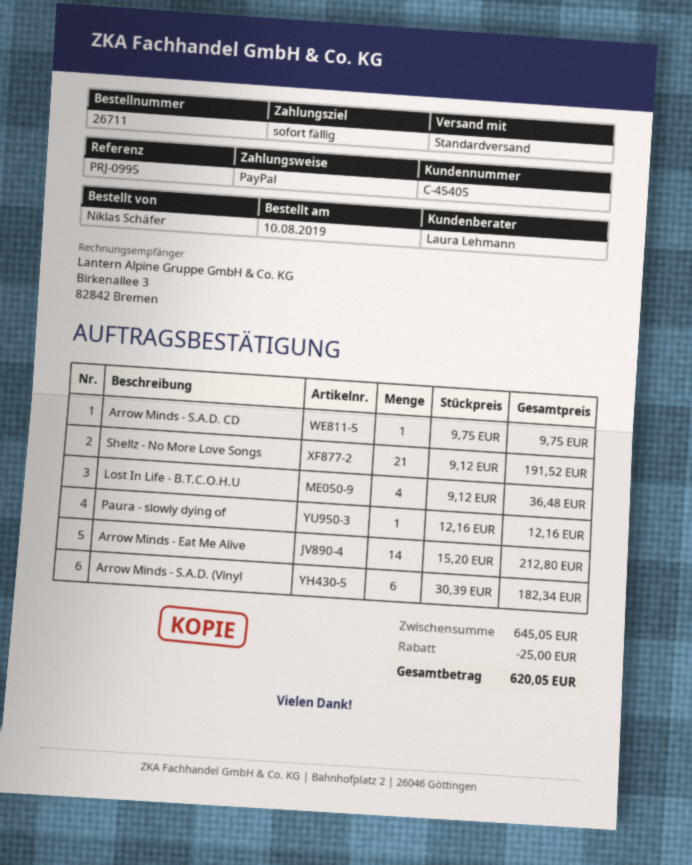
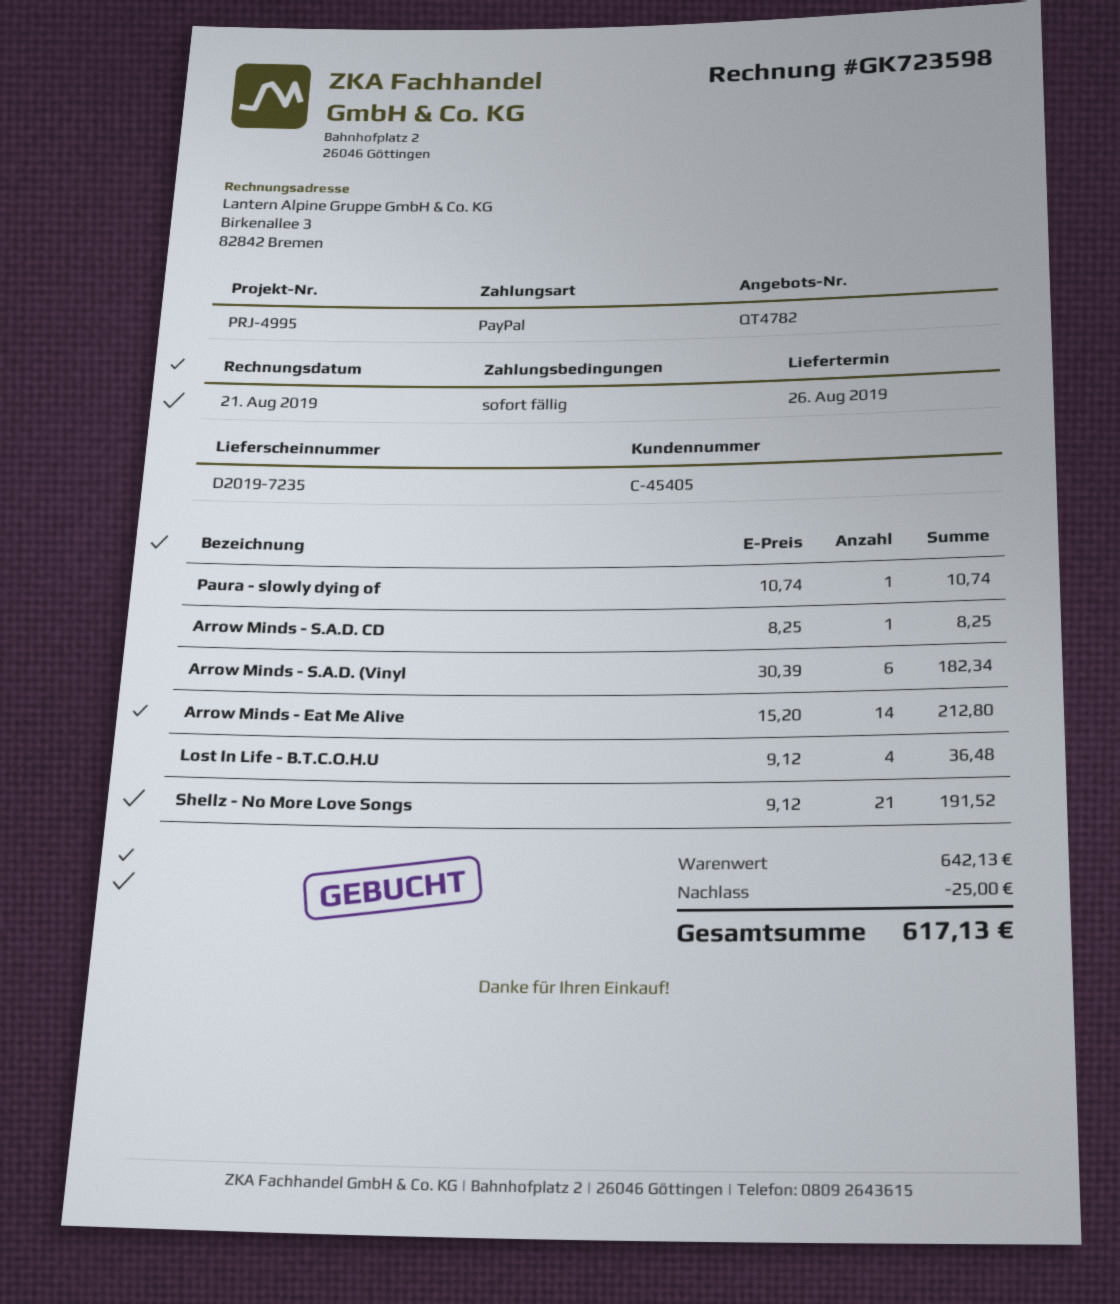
reference: PRJ-0995 -> PRJ-4995
Arrow Minds - S.A.D. CD: 1 x 9.75 = 9.75 -> 1 x 8.25 = 8.25
Paura - slowly dying of: 1 x 12.16 = 12.16 -> 1 x 10.74 = 10.74
subtotal: 645.05 -> 642.13
total: 620.05 -> 617.13

